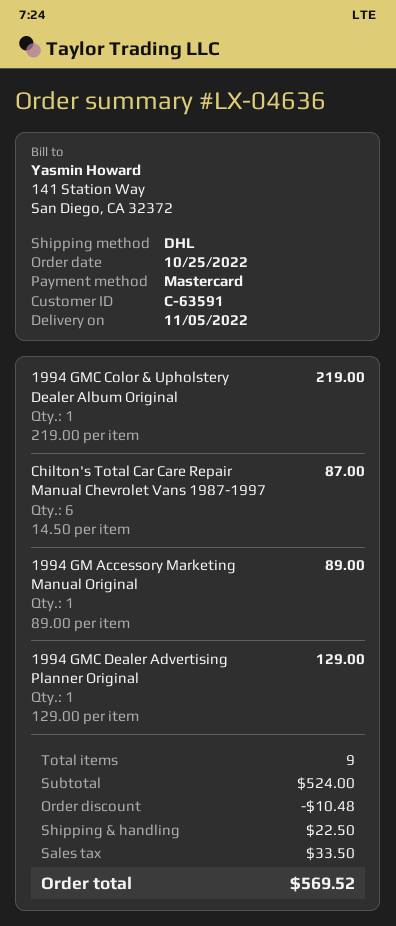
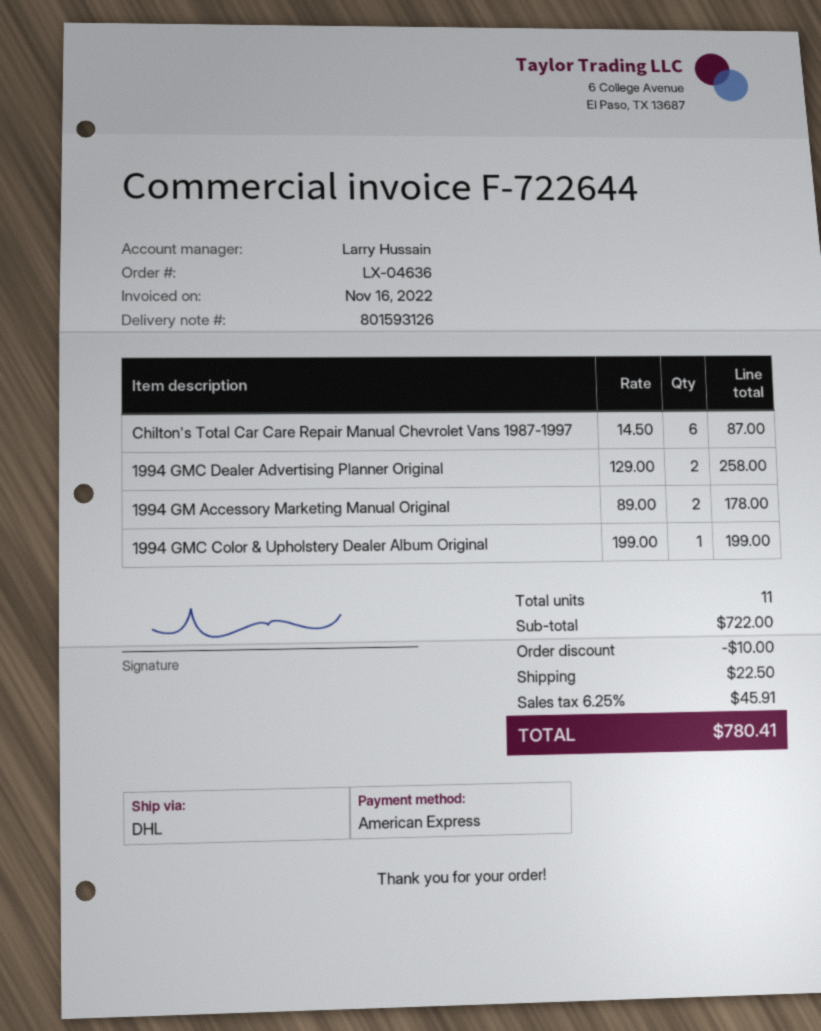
payment method: Mastercard -> American Express
1994 GMC Color & Upholstery Dealer Album Original: 1 x 219.00 = 219.00 -> 1 x 199.00 = 199.00
1994 GM Accessory Marketing Manual Original: 1 x 89.00 = 89.00 -> 2 x 89.00 = 178.00
1994 GMC Dealer Advertising Planner Original: 1 x 129.00 = 129.00 -> 2 x 129.00 = 258.00
total quantity: 9 -> 11
subtotal: 524.00 -> 722.00
discount: 10.48 -> 10.00
tax: 33.50 -> 45.91
total: 569.52 -> 780.41

